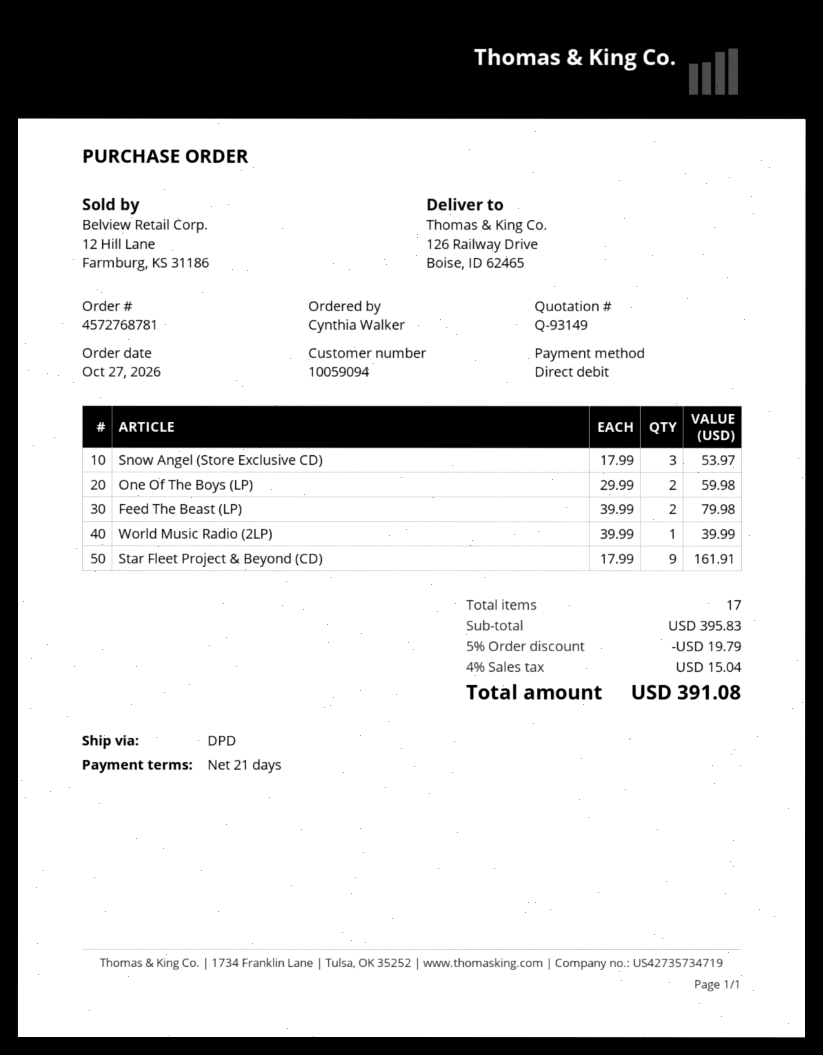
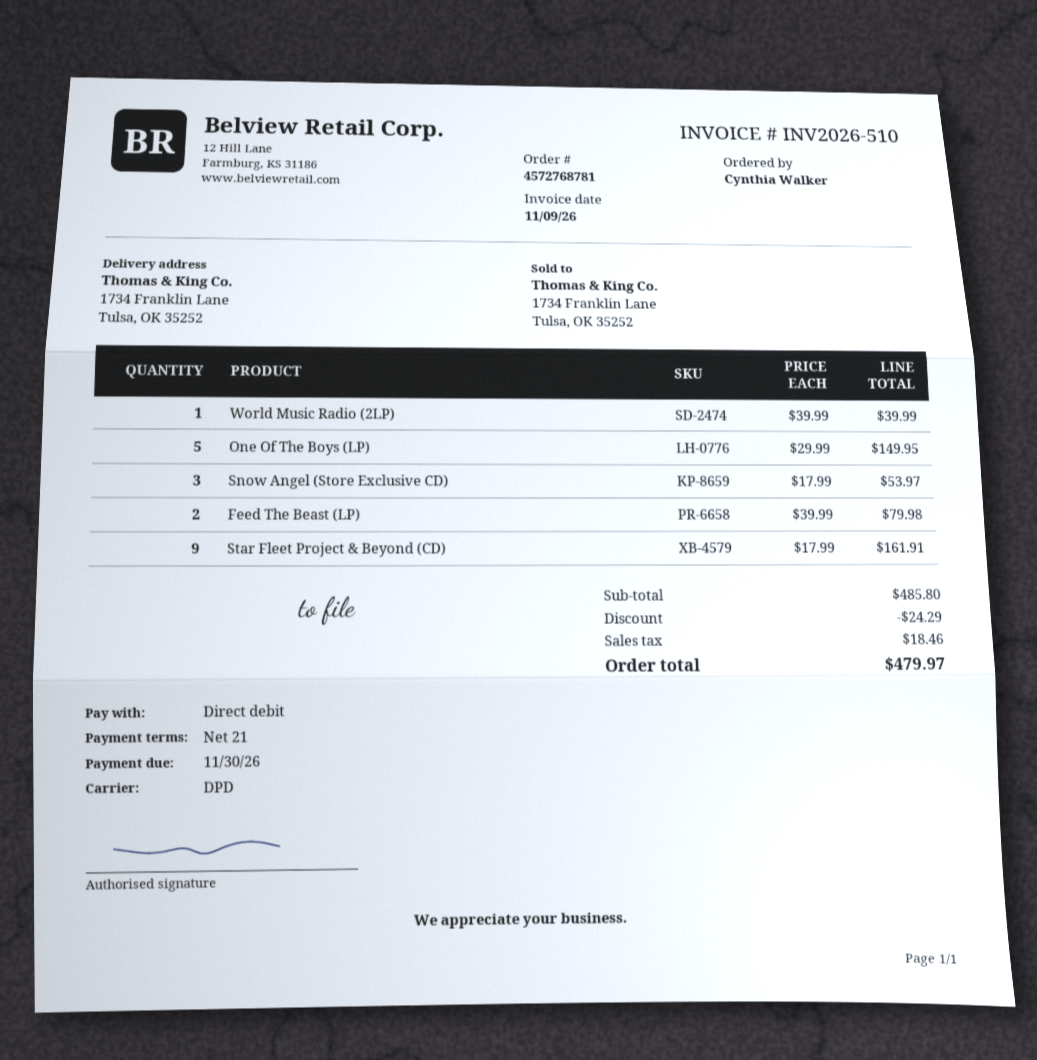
ship to: 126 Railway Drive, Boise, ID 62465 -> 1734 Franklin Lane, Tulsa, OK 35252
One Of The Boys (LP): 2 x 29.99 = 59.98 -> 5 x 29.99 = 149.95
subtotal: 395.83 -> 485.80
discount: 19.79 -> 24.29
tax: 15.04 -> 18.46
total: 391.08 -> 479.97

